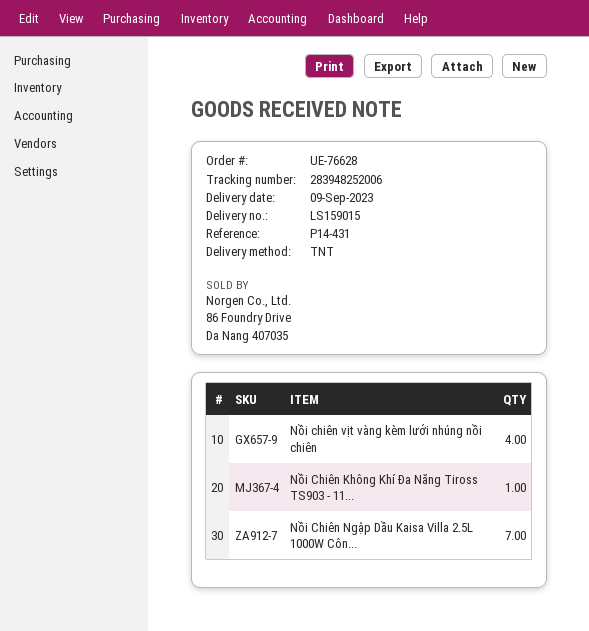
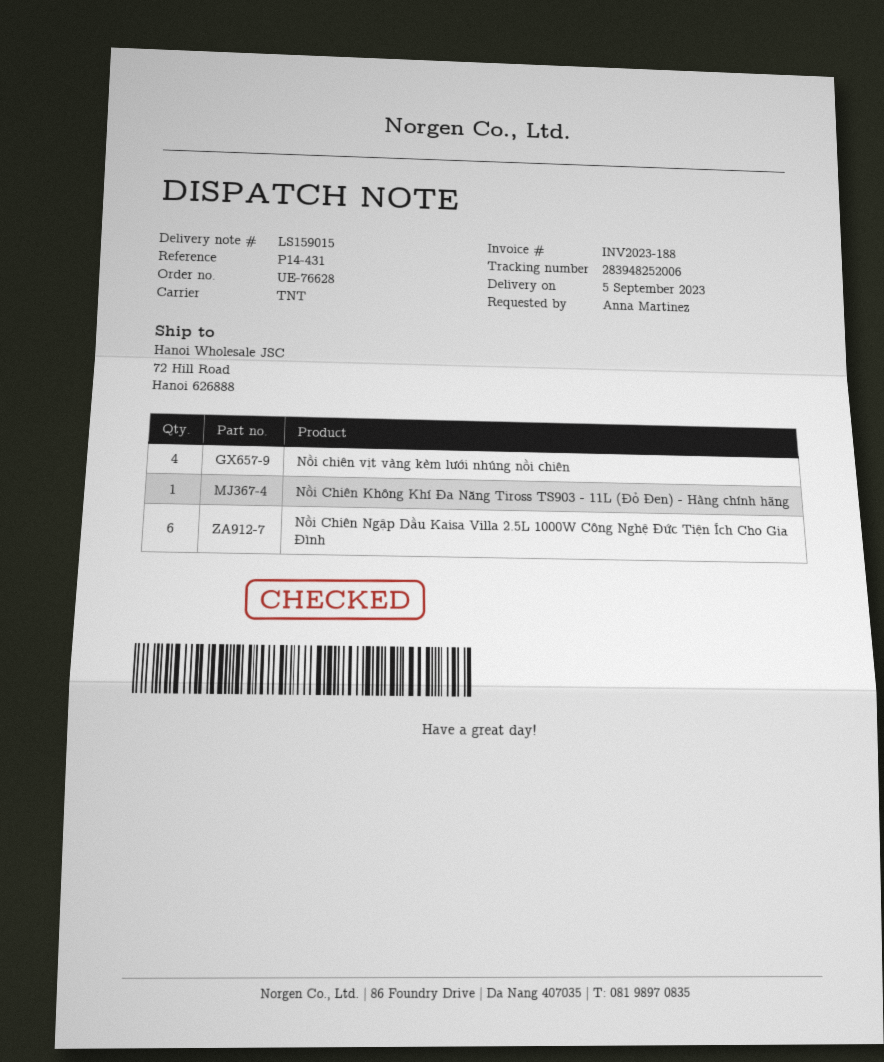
delivery date: 2023-09-09 -> 2023-09-05
Nồi Chiên Ngập Dầu Kaisa Villa 2.5L 1000W Côn...: 7 -> 6

